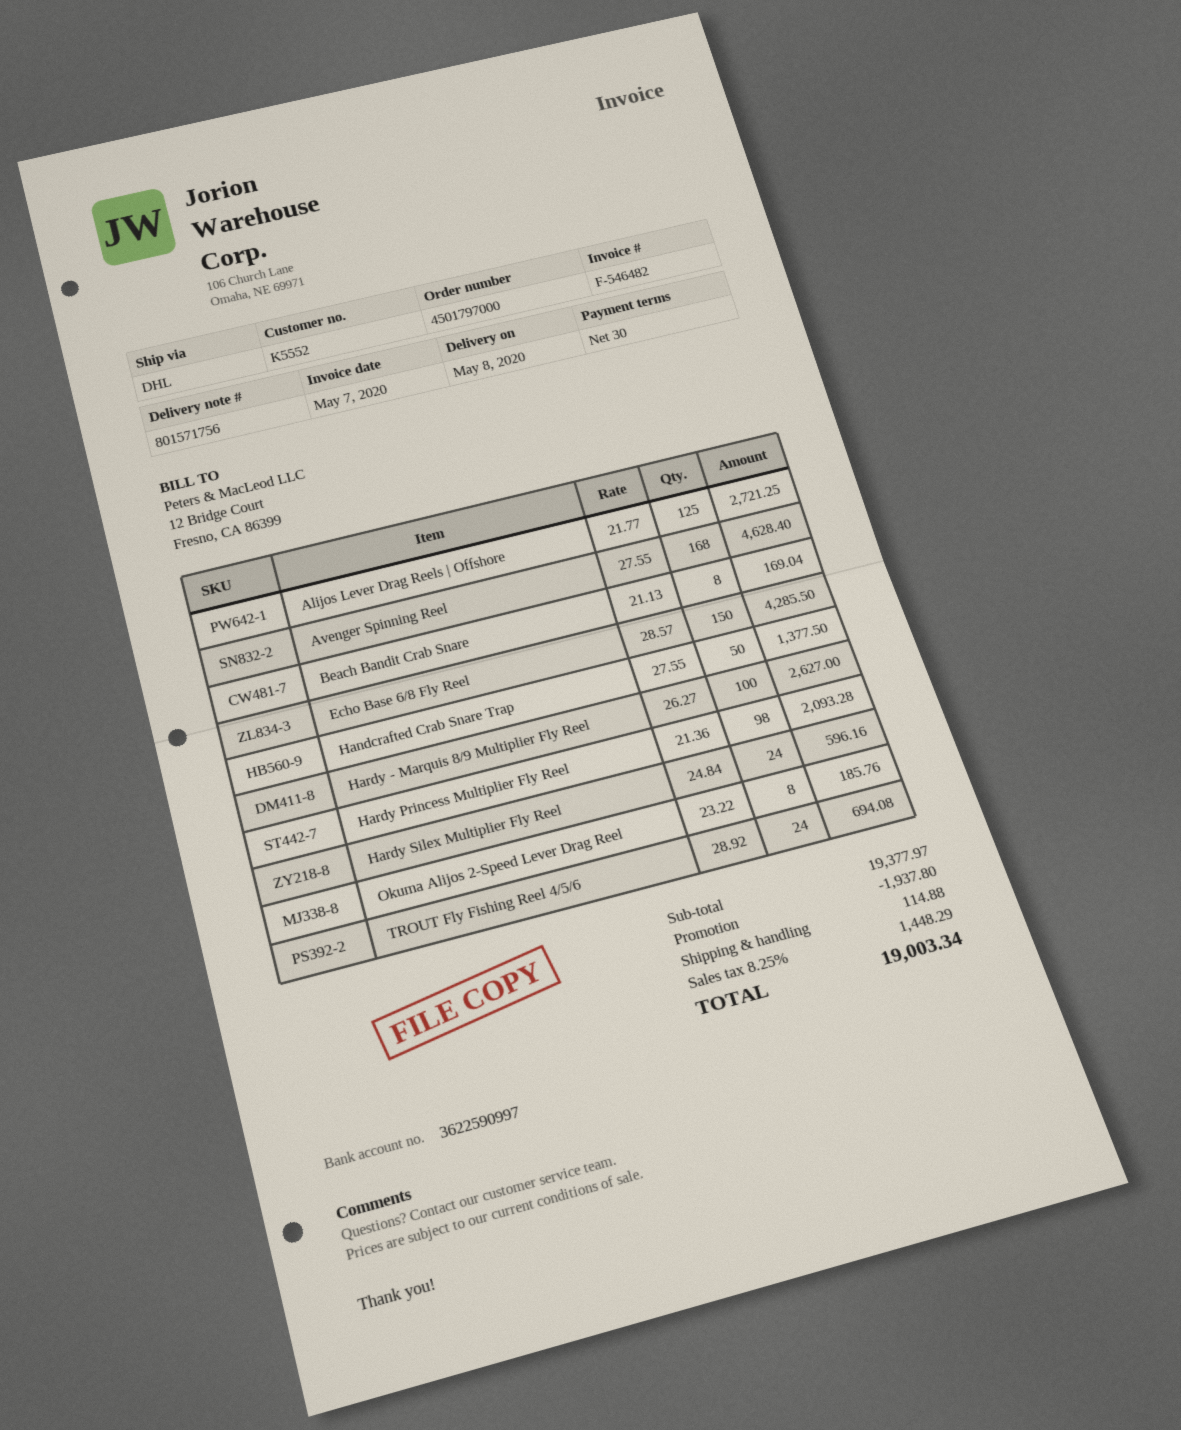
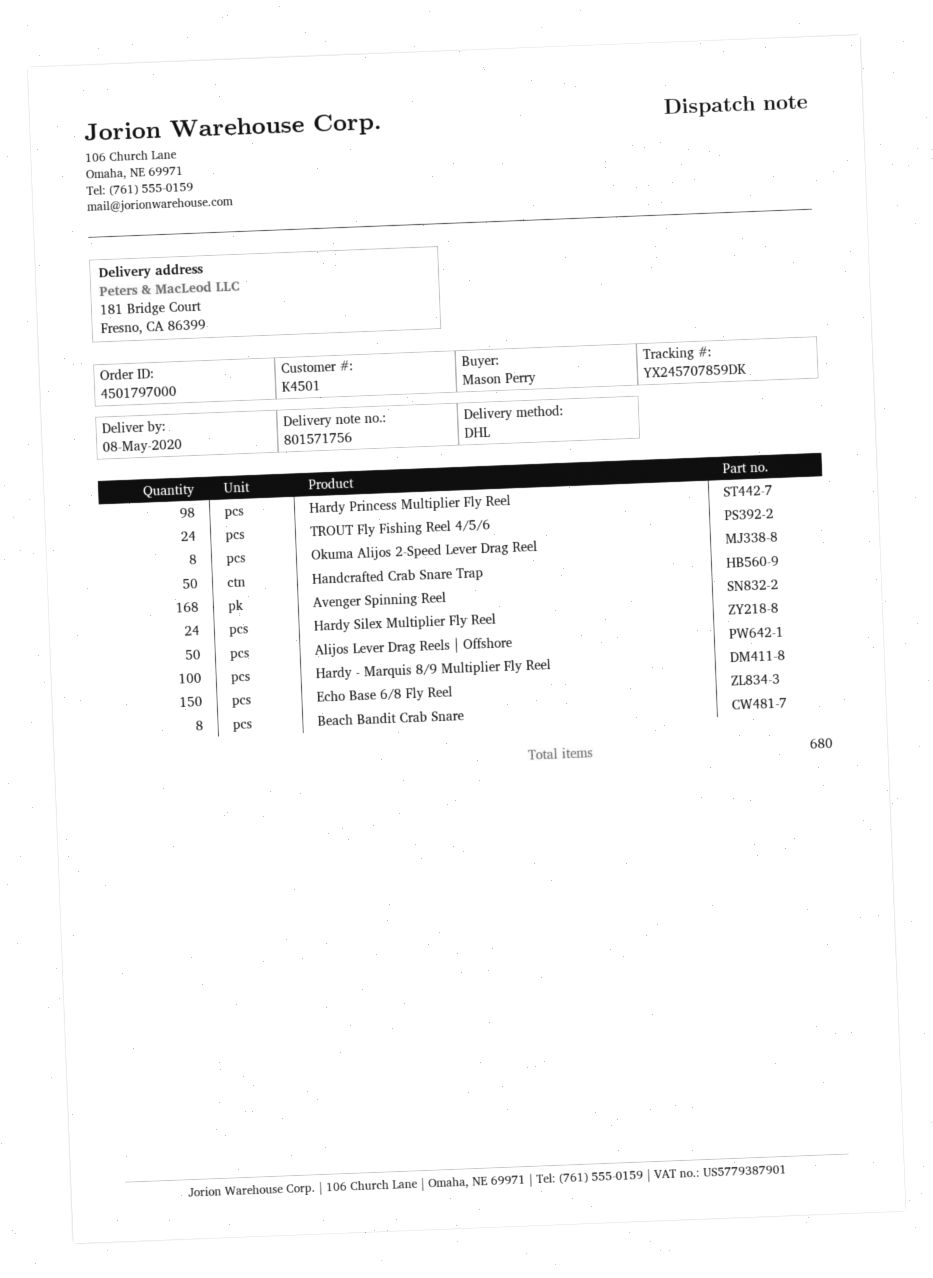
customer number: K5552 -> K4501
Alijos Lever Drag Reels | Offshore: 125 -> 50

